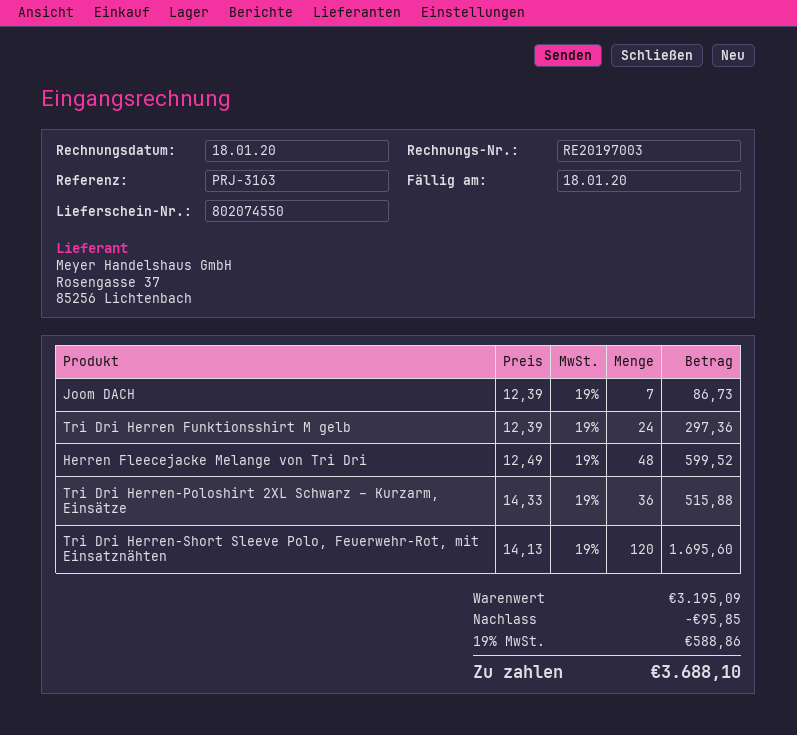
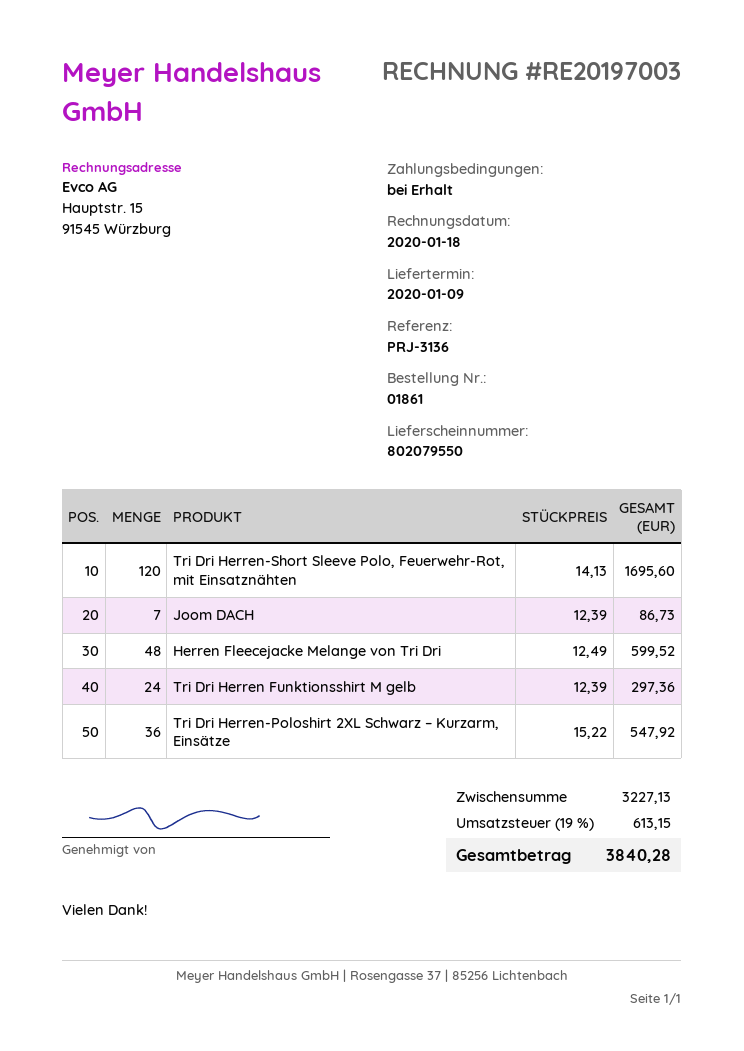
delivery note number: 802074550 -> 802079550
reference: PRJ-3163 -> PRJ-3136
Tri Dri Herren-Poloshirt 2XL Schwarz – Kurzarm, Einsätze: 36 x 14.33 = 515.88 -> 36 x 15.22 = 547.92
subtotal: 3195.09 -> 3227.13
discount: 95.85 -> none
tax: 19% = 588.86 -> 19% = 613.15
total: 3688.10 -> 3840.28

